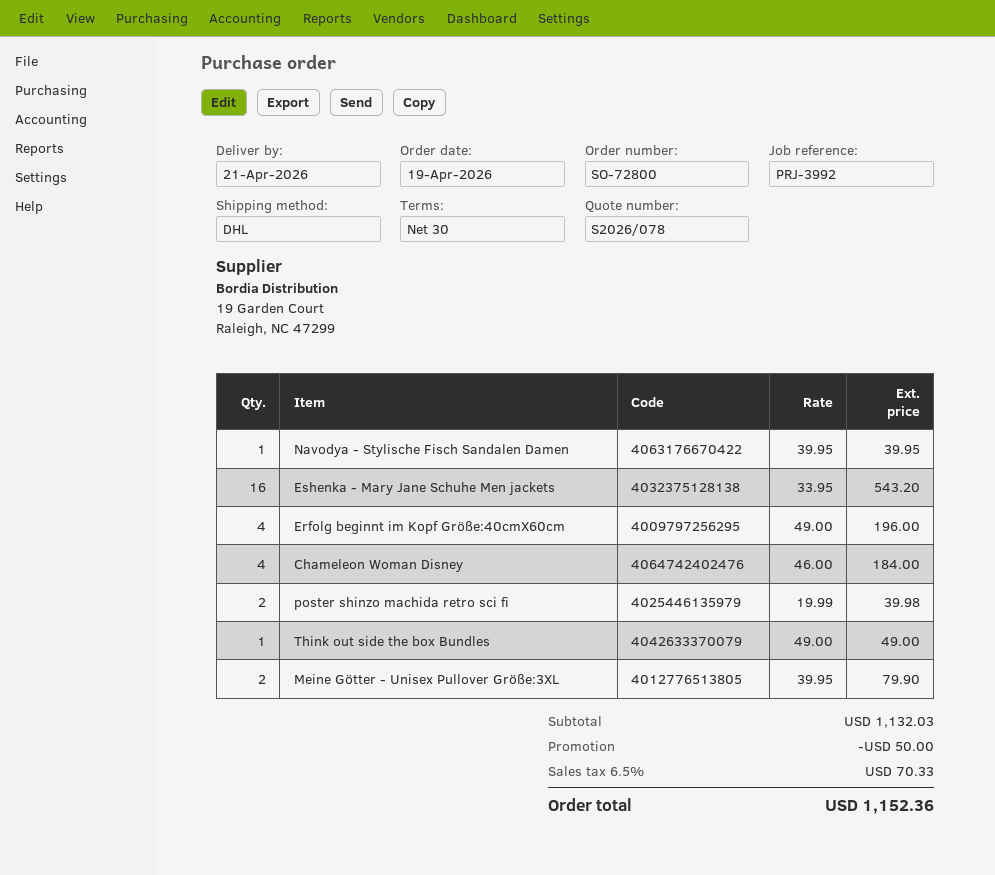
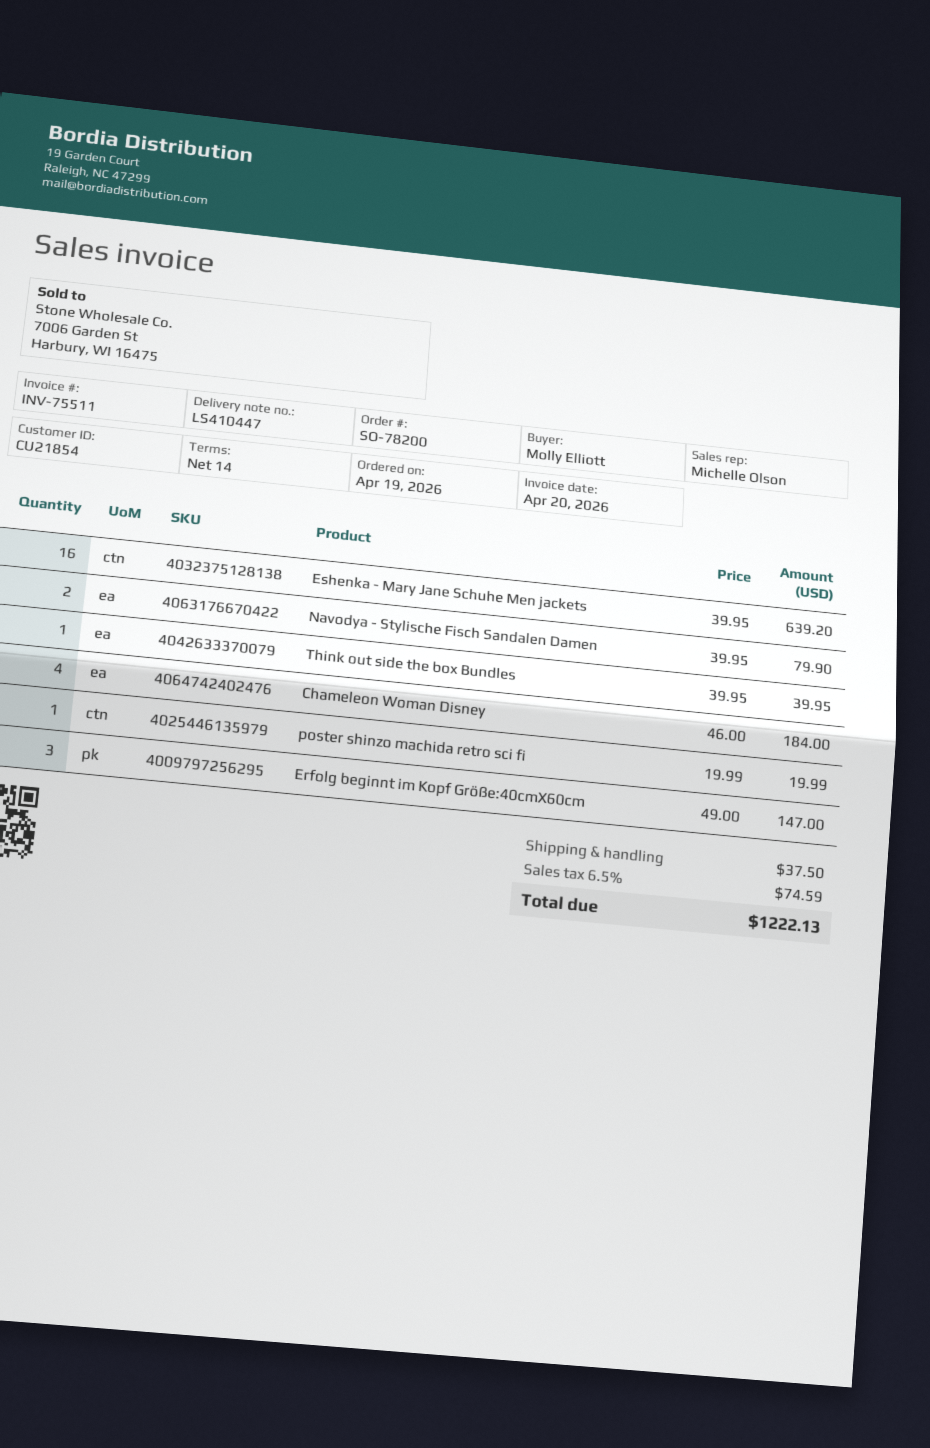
order number: SO-72800 -> SO-78200
payment terms: 30 days -> 14 days
Navodya - Stylische Fisch Sandalen Damen: 1 x 39.95 = 39.95 -> 2 x 39.95 = 79.90
Eshenka - Mary Jane Schuhe Men jackets: 16 x 33.95 = 543.20 -> 16 x 39.95 = 639.20
Erfolg beginnt im Kopf Größe:40cmX60cm: 4 x 49.00 = 196.00 -> 3 x 49.00 = 147.00
poster shinzo machida retro sci fi: 2 x 19.99 = 39.98 -> 1 x 19.99 = 19.99
Think out side the box Bundles: 1 x 49.00 = 49.00 -> 1 x 39.95 = 39.95
Meine Götter - Unisex Pullover Größe:3XL: 2 x 39.95 = 79.90 -> none
discount: 50.00 -> none
shipping: none -> 37.50
tax: 6.5% = 70.33 -> 6.5% = 74.59
total: 1152.36 -> 1222.13

